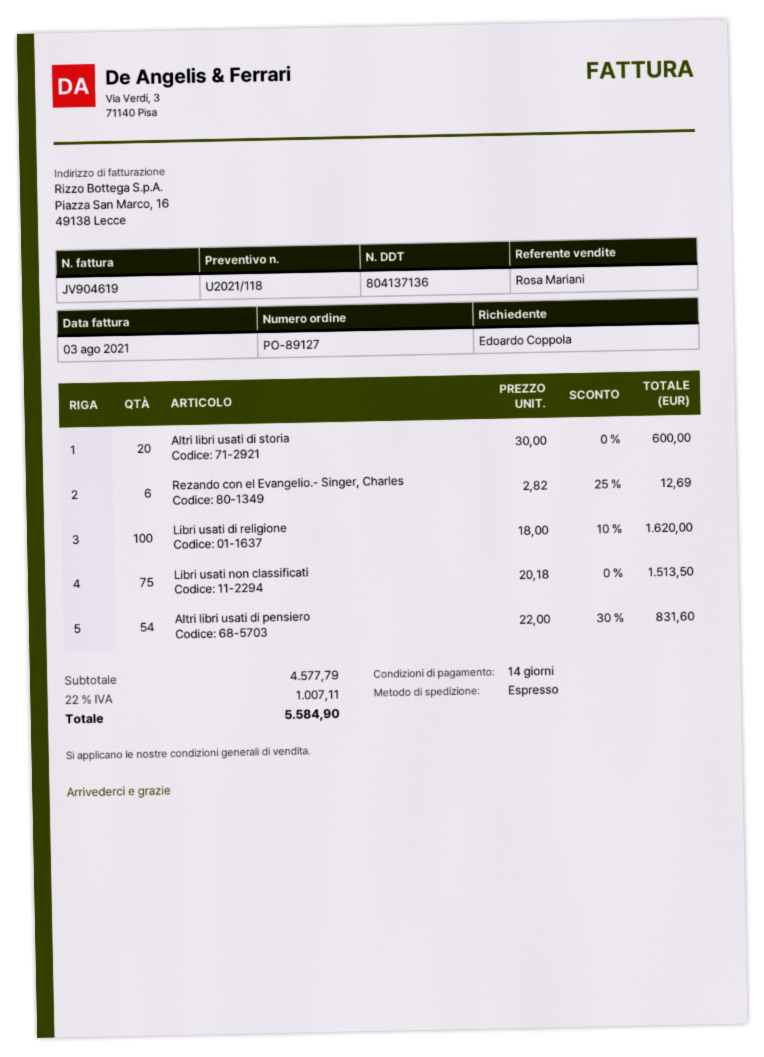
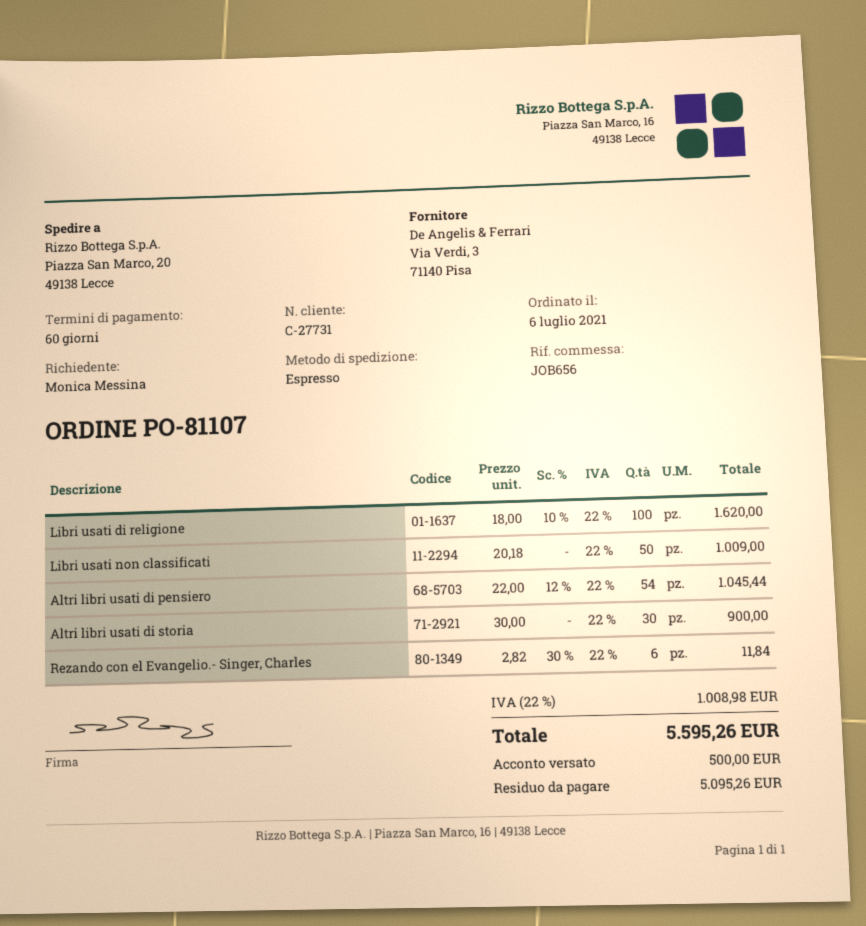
order number: PO-89127 -> PO-81107
payment terms: 14 days -> 60 days
ordered by: Edoardo Coppola -> Monica Messina
Altri libri usati di storia: 20 x 30.00 = 600.00 -> 30 x 30.00 = 900.00
Rezando con el Evangelio.- Singer, Charles: 6 x 2.82 - 25% = 12.69 -> 6 x 2.82 - 30% = 11.84
Libri usati non classificati: 75 x 20.18 = 1513.50 -> 50 x 20.18 = 1009.00
Altri libri usati di pensiero: 54 x 22.00 - 30% = 831.60 -> 54 x 22.00 - 12% = 1045.44
tax: 22% = 1007.11 -> 22% = 1008.98
total: 5584.90 -> 5595.26

